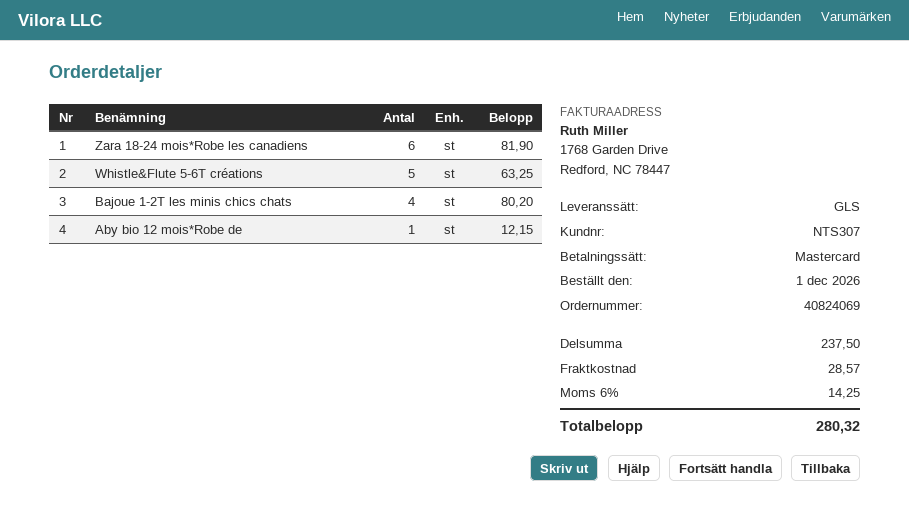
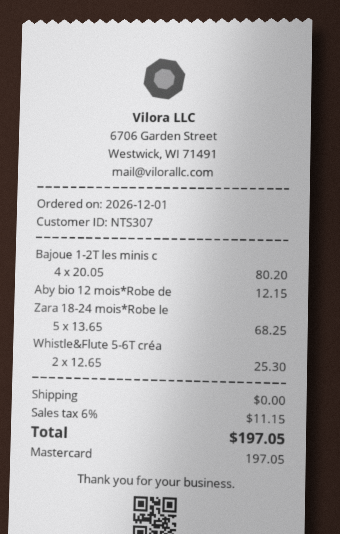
Zara 18-24 mois*Robe les canadiens: 6 for 81.90 -> 5 for 68.25
Whistle&Flute 5-6T créations: 5 for 63.25 -> 2 for 25.30
shipping: 28.57 -> 0.00
tax: 6% = 14.25 -> 6% = 11.15
total: 280.32 -> 197.05

